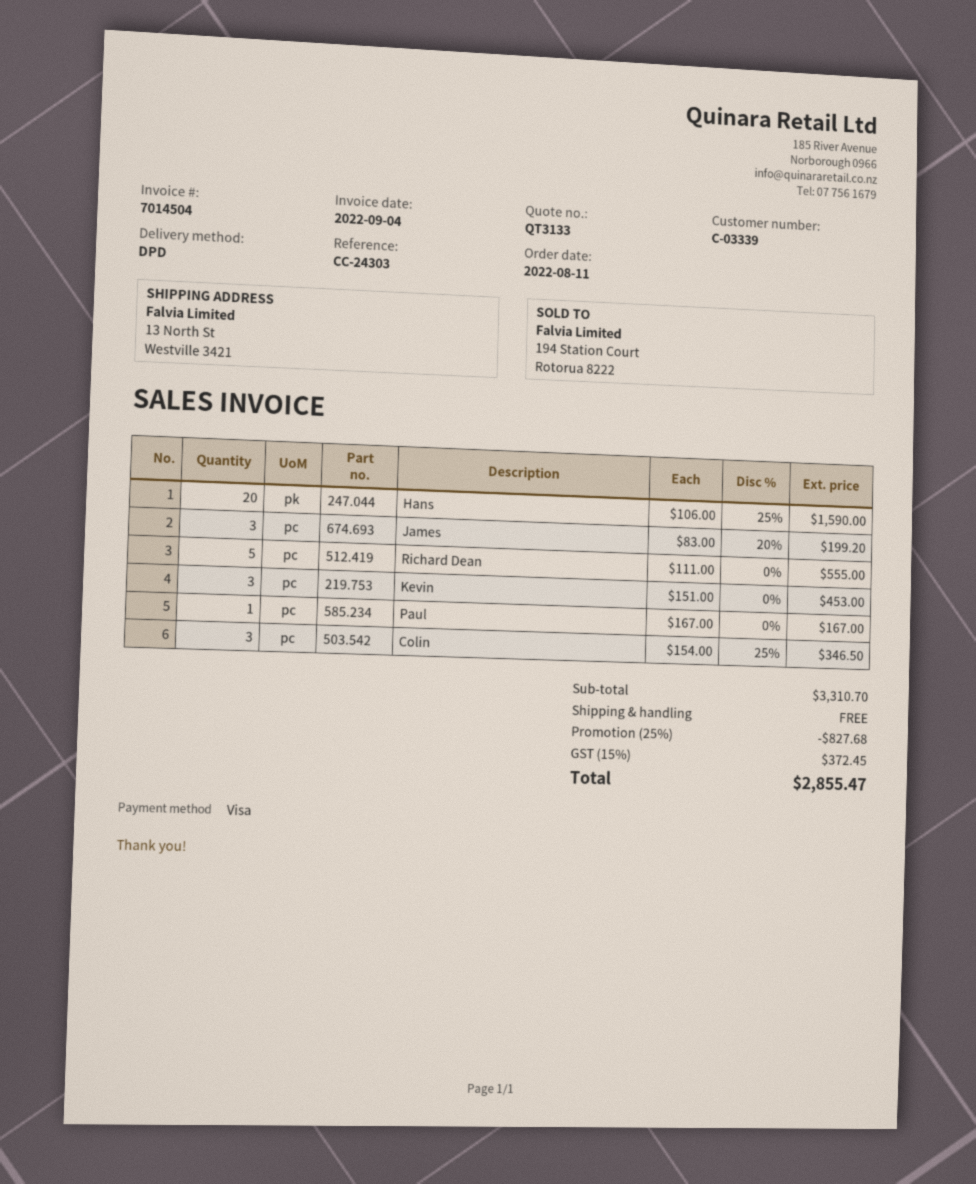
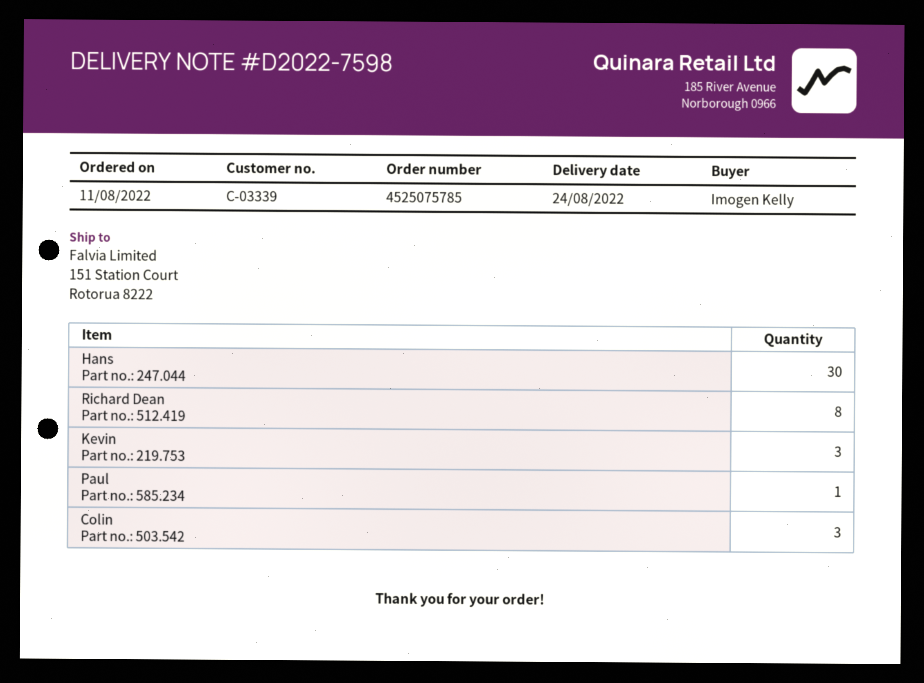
ship to: 13 North St, Westville 3421 -> 151 Station Court, Rotorua 8222
Hans: 20 -> 30
James: 3 -> none
Richard Dean: 5 -> 8

